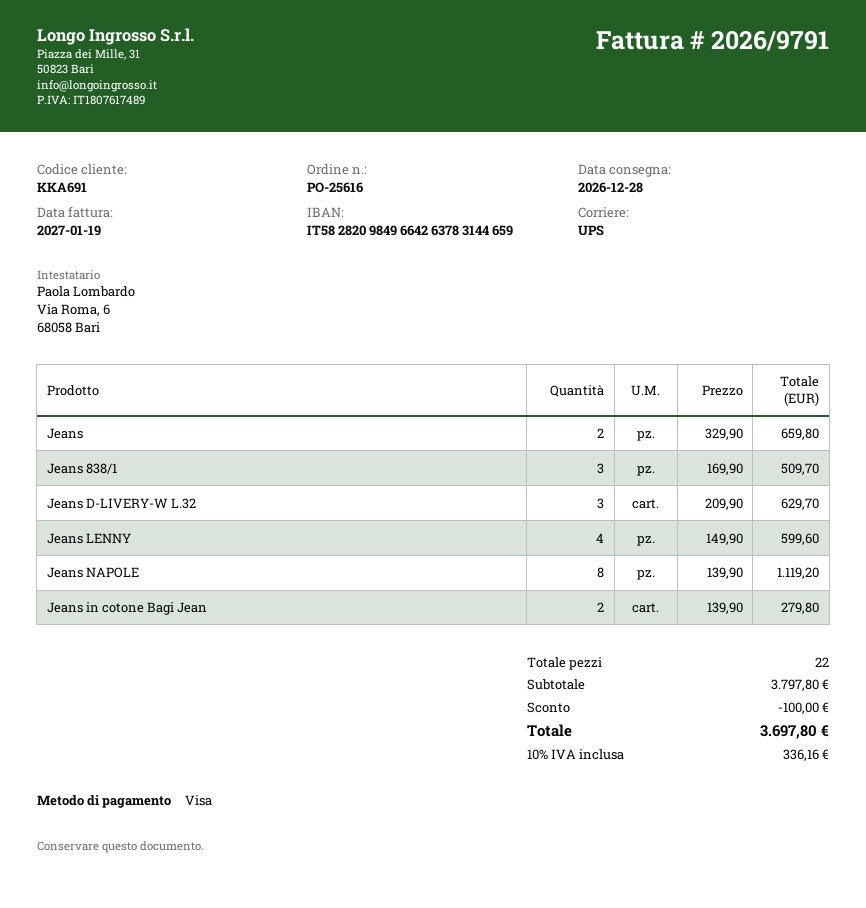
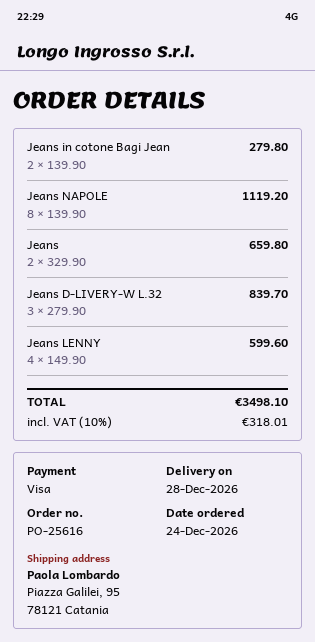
Jeans 838/1: 3 x 169.90 = 509.70 -> none
Jeans D-LIVERY-W L.32: 3 x 209.90 = 629.70 -> 3 x 279.90 = 839.70
discount: 100.00 -> none
tax: 10% = 336.16 -> 10% = 318.01
total: 3697.80 -> 3498.10

